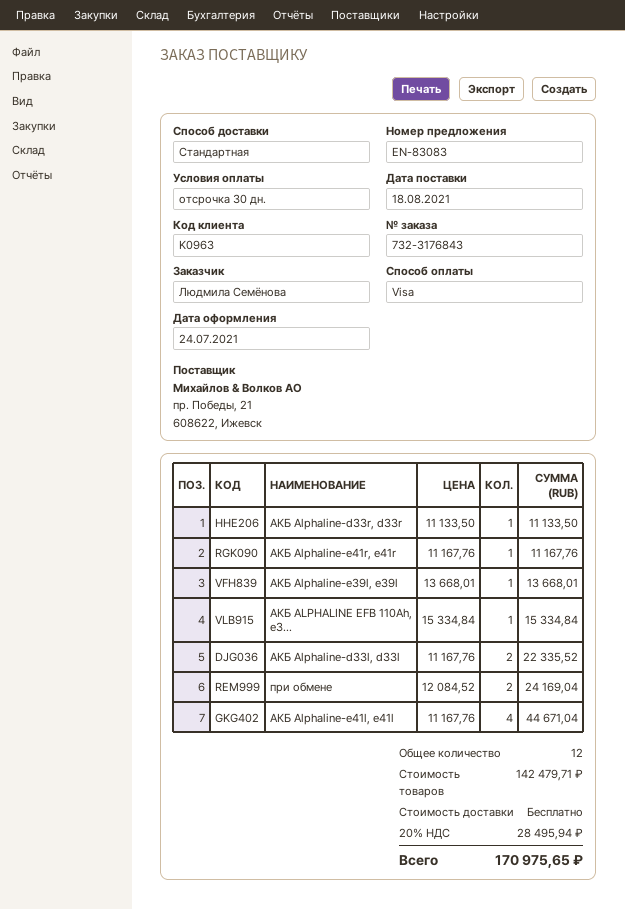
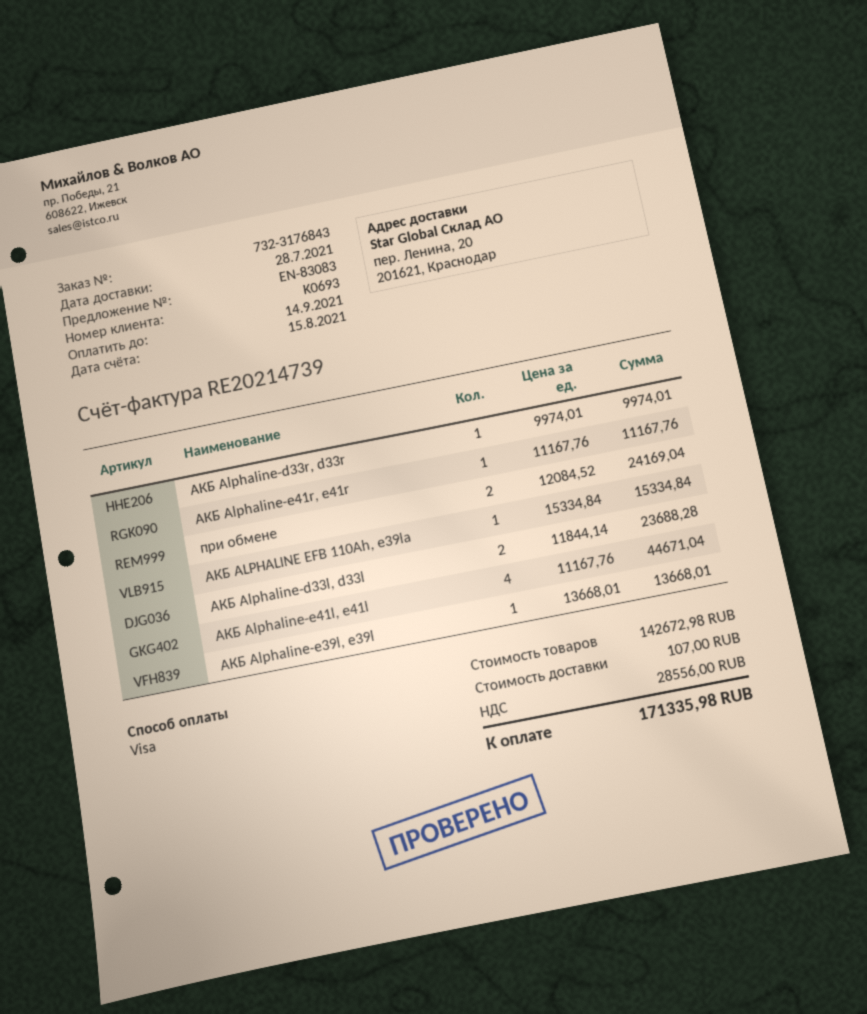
delivery date: 2021-08-18 -> 2021-07-28
customer number: K0963 -> K0693
АКБ Alphaline-d33r, d33r: 1 x 11133.50 = 11133.50 -> 1 x 9974.01 = 9974.01
АКБ Alphaline-d33l, d33l: 2 x 11167.76 = 22335.52 -> 2 x 11844.14 = 23688.28
subtotal: 142479.71 -> 142672.98
shipping: 0.00 -> 107.00
tax: 28495.94 -> 28556.00
total: 170975.65 -> 171335.98

